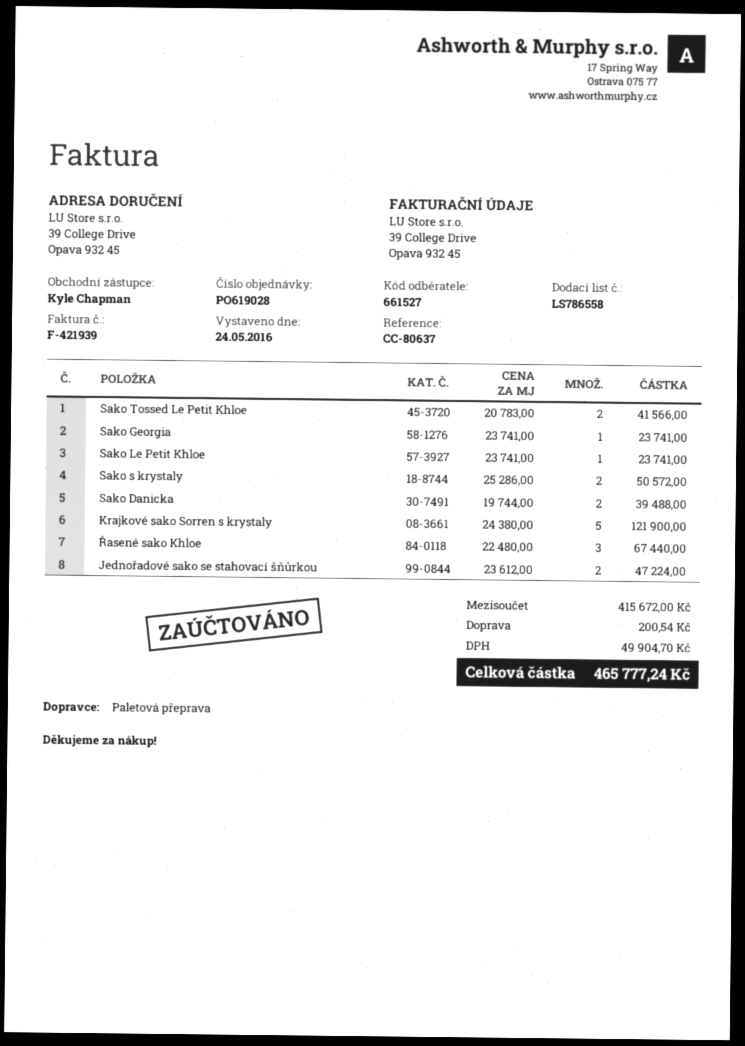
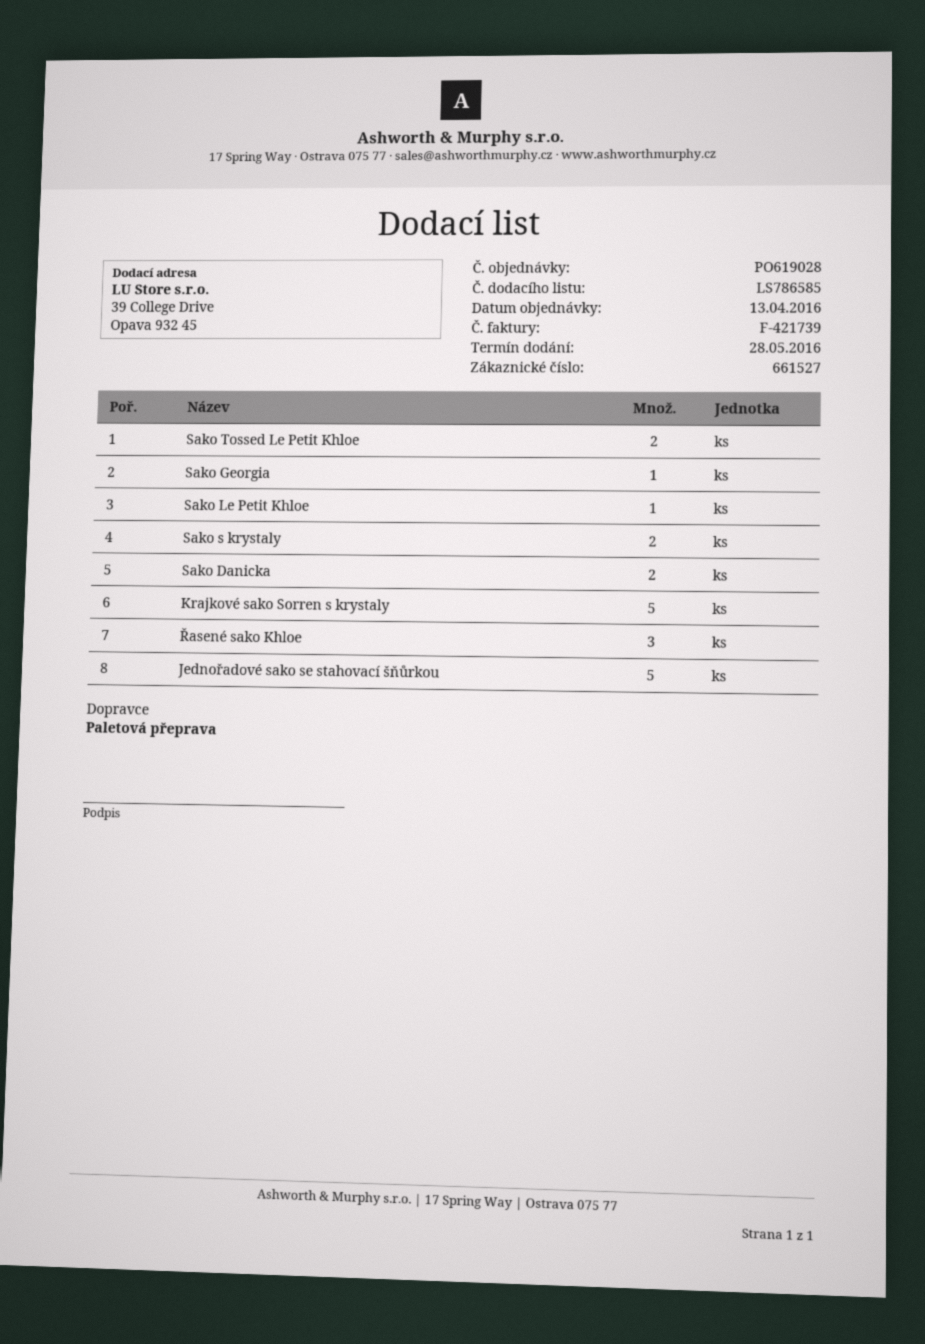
delivery note number: LS786558 -> LS786585
invoice number: F-421939 -> F-421739
Jednořadové sako se stahovací šňůrkou: 2 -> 5

